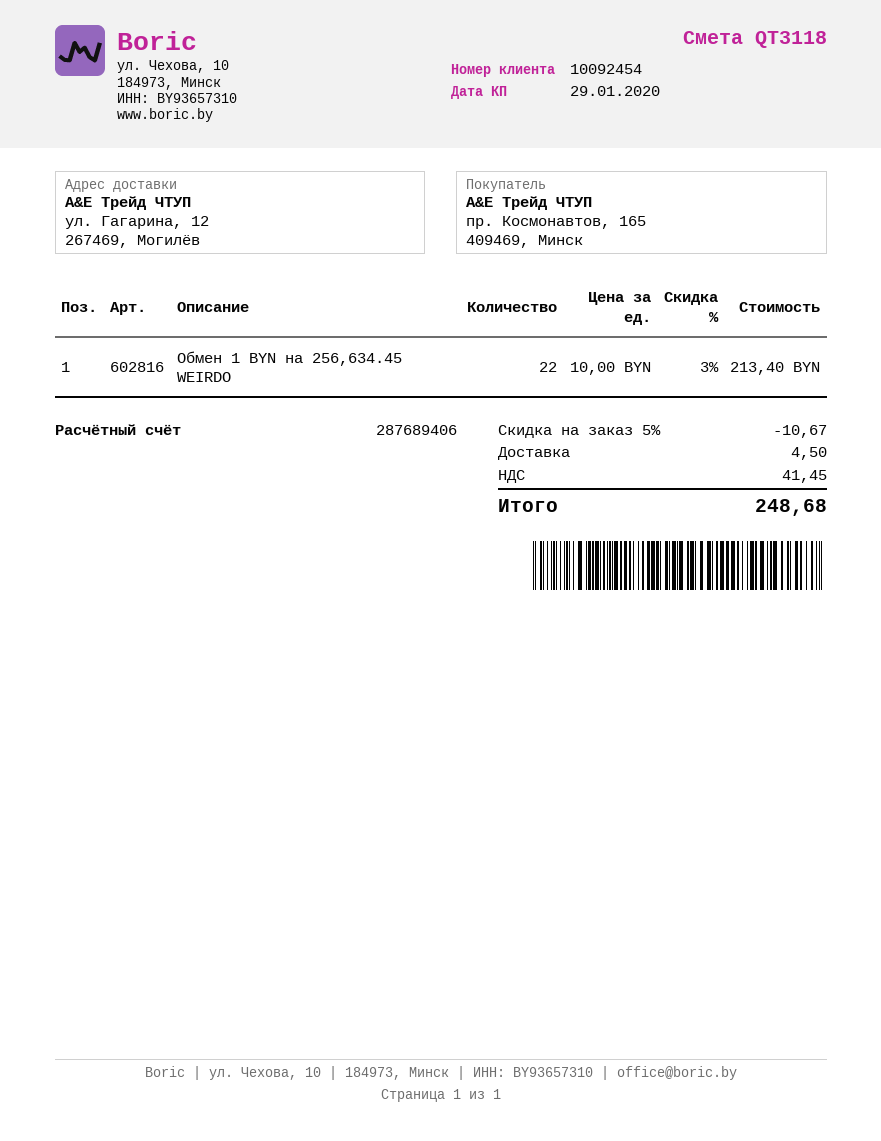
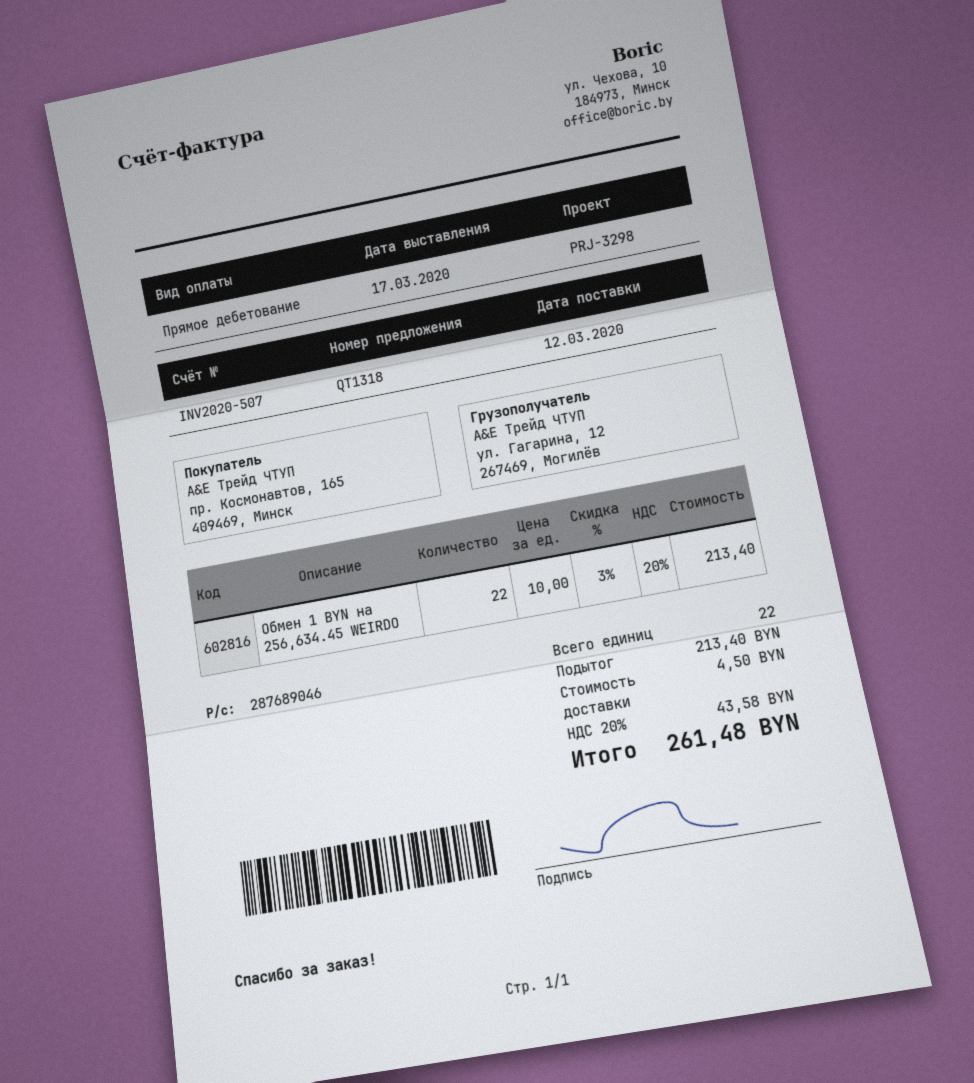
quote number: QT3118 -> QT1318
bank account: 287689406 -> 287689046
discount: 5% = 10.67 -> none
tax: 41.45 -> 43.58
total: 248.68 -> 261.48

